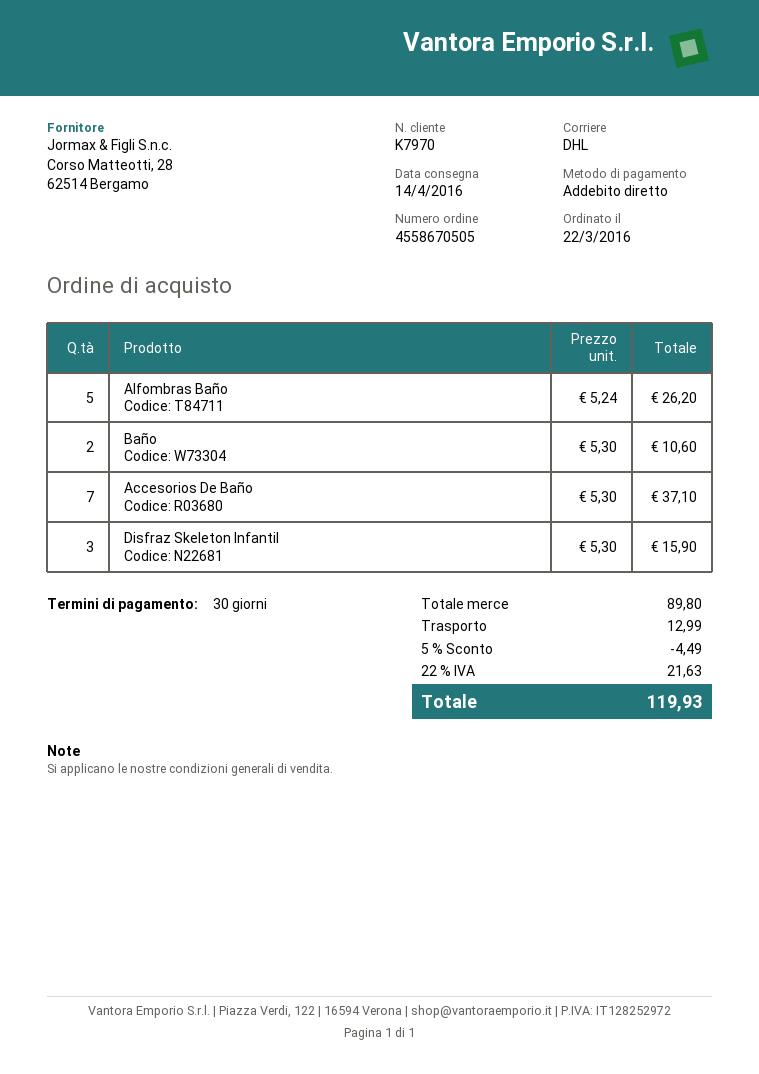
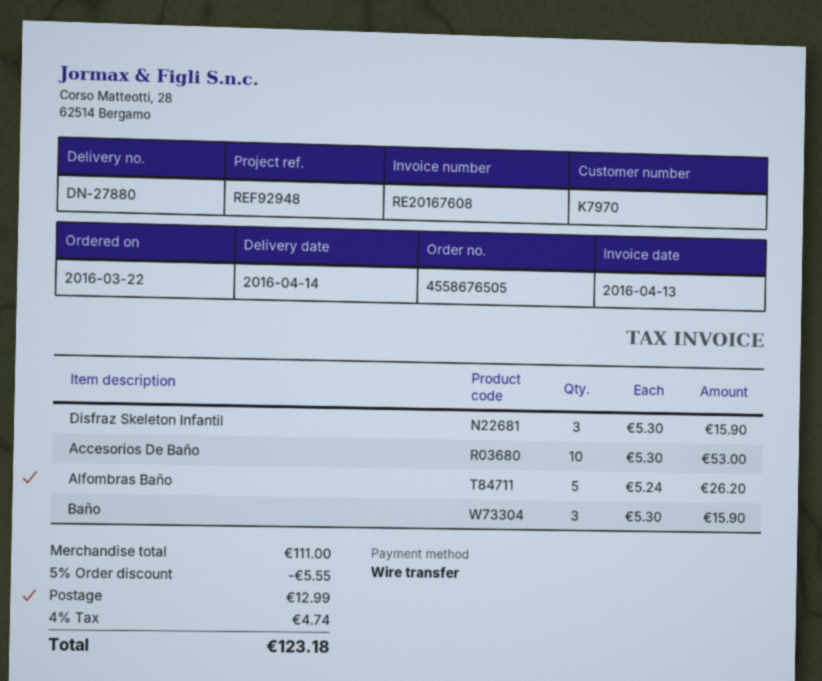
order number: 4558670505 -> 4558676505
payment method: direct debit -> bank transfer
Baño: 2 x 5.30 = 10.60 -> 3 x 5.30 = 15.90
Accesorios De Baño: 7 x 5.30 = 37.10 -> 10 x 5.30 = 53.00
subtotal: 89.80 -> 111.00
discount: 5% = 4.49 -> 5% = 5.55
tax: 22% = 21.63 -> 4% = 4.74
total: 119.93 -> 123.18

